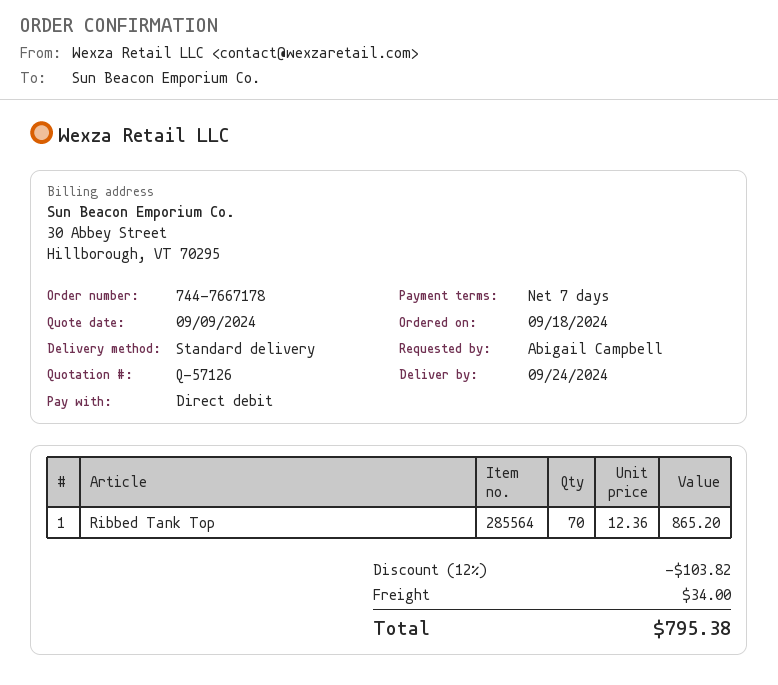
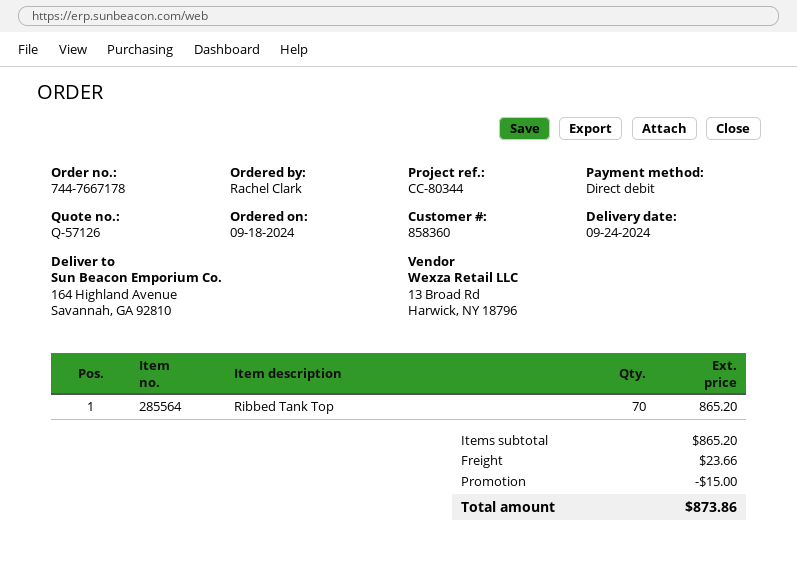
ordered by: Abigail Campbell -> Rachel Clark
discount: 103.82 -> 15.00
shipping: 34.00 -> 23.66
total: 795.38 -> 873.86

